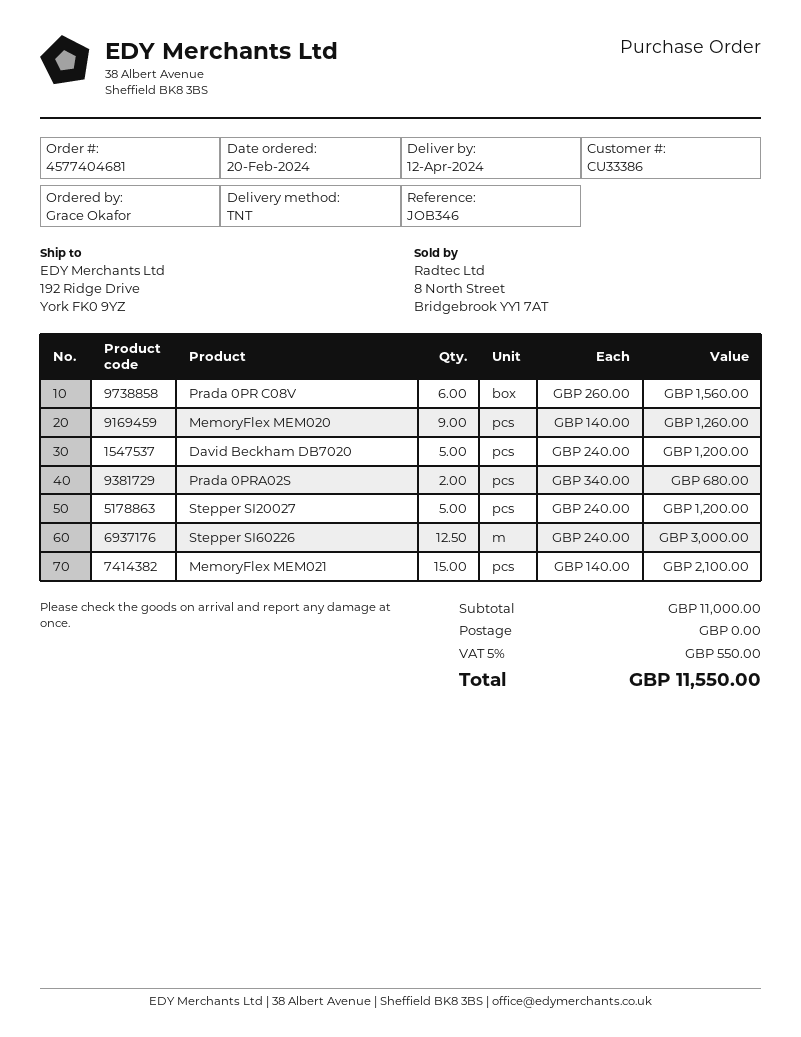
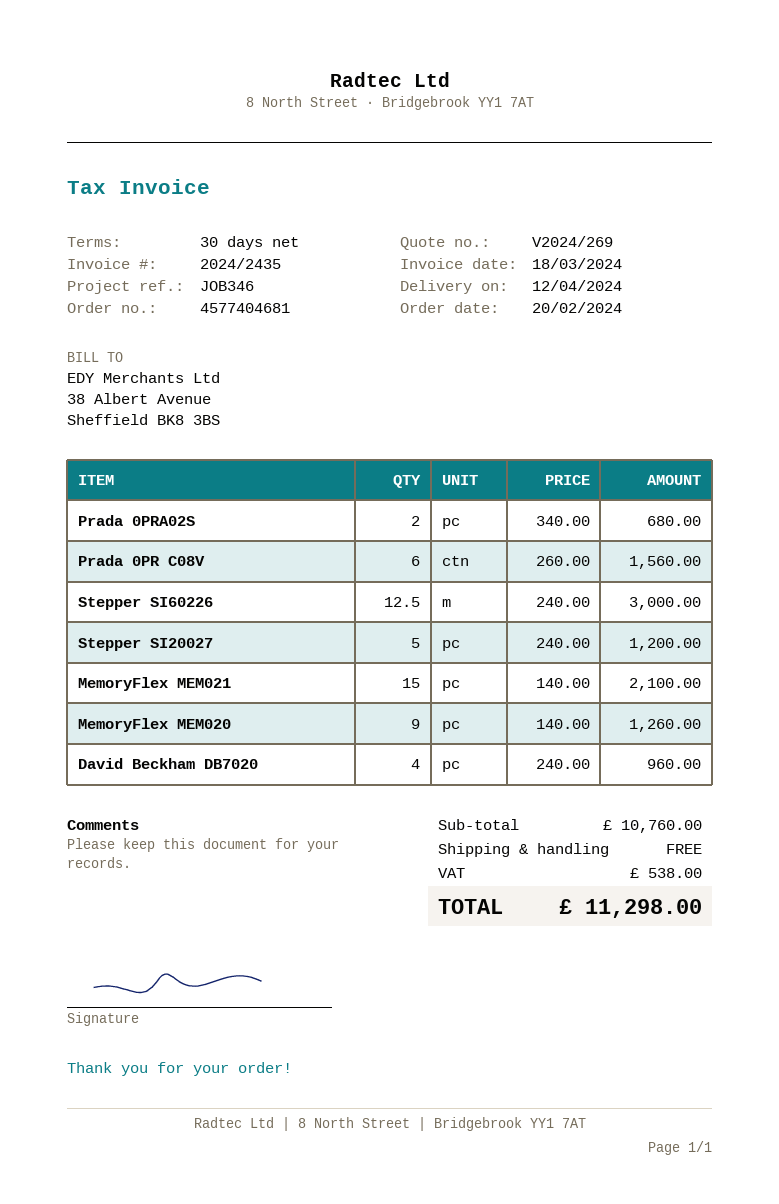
David Beckham DB7020: 5 x 240.00 = 1200.00 -> 4 x 240.00 = 960.00
subtotal: 11000.00 -> 10760.00
tax: 550.00 -> 538.00
total: 11550.00 -> 11298.00

